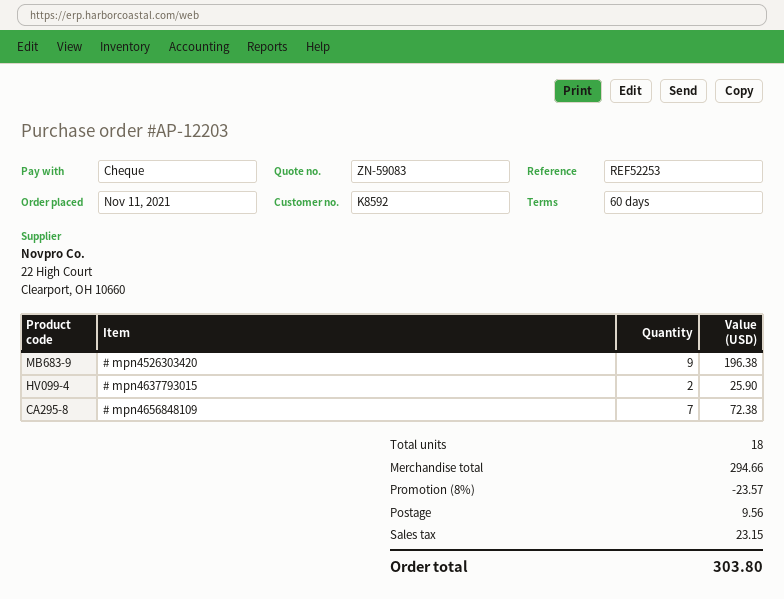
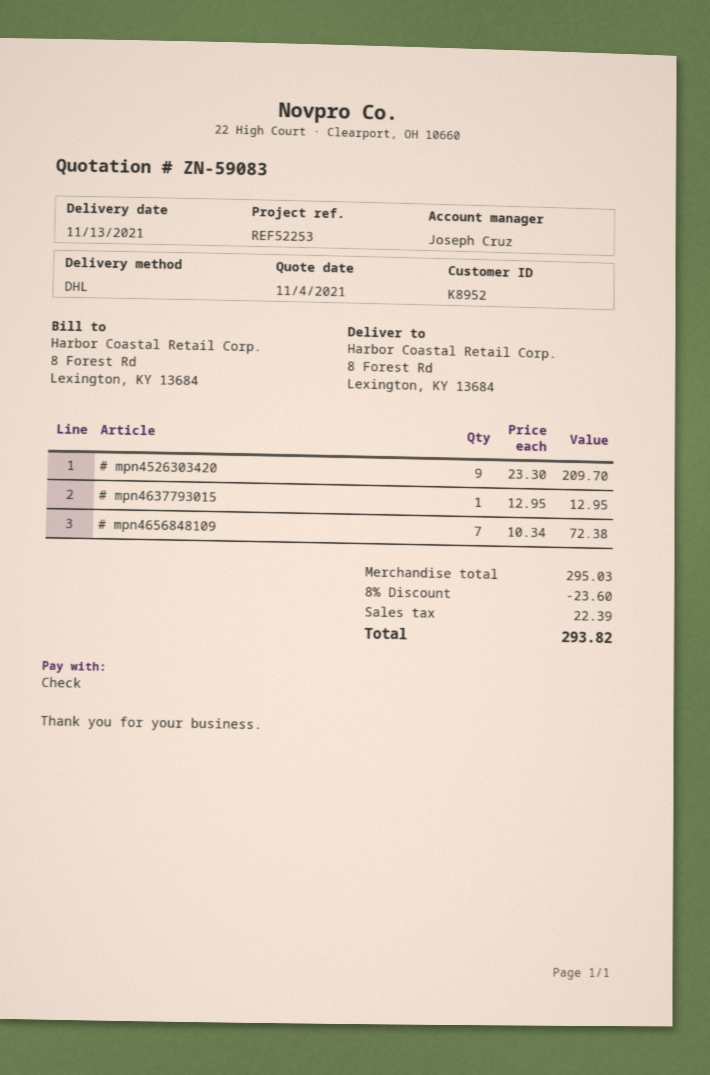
customer number: K8592 -> K8952
# mpn4526303420: 9 for 196.38 -> 9 for 209.70
# mpn4637793015: 2 for 25.90 -> 1 for 12.95
subtotal: 294.66 -> 295.03
discount: 8% = 23.57 -> 8% = 23.60
shipping: 9.56 -> none
tax: 23.15 -> 22.39
total: 303.80 -> 293.82

